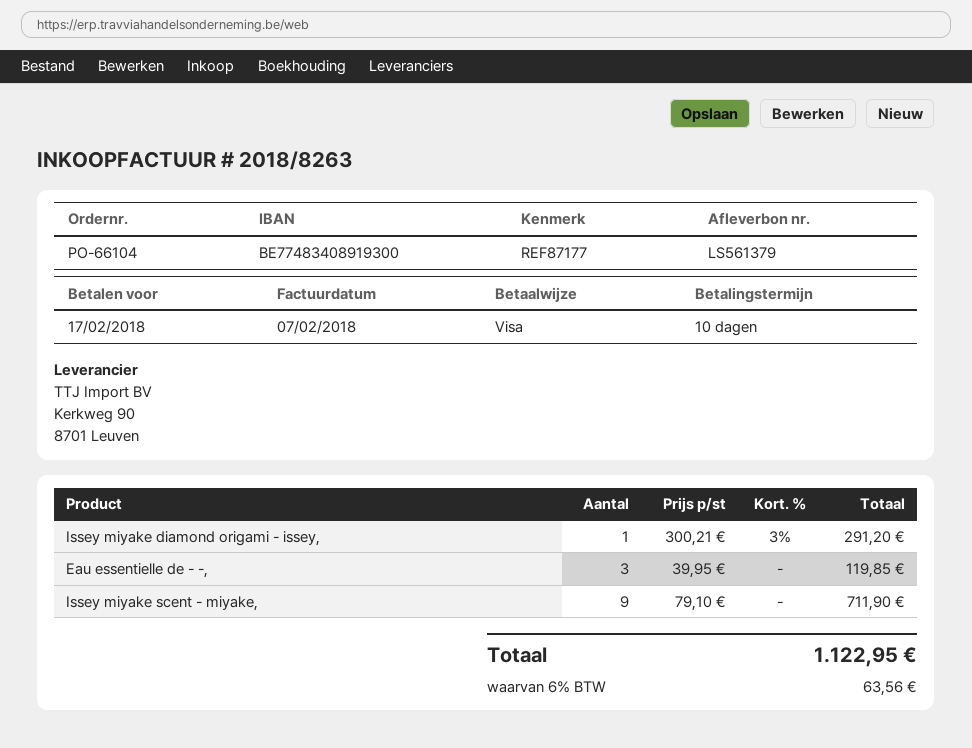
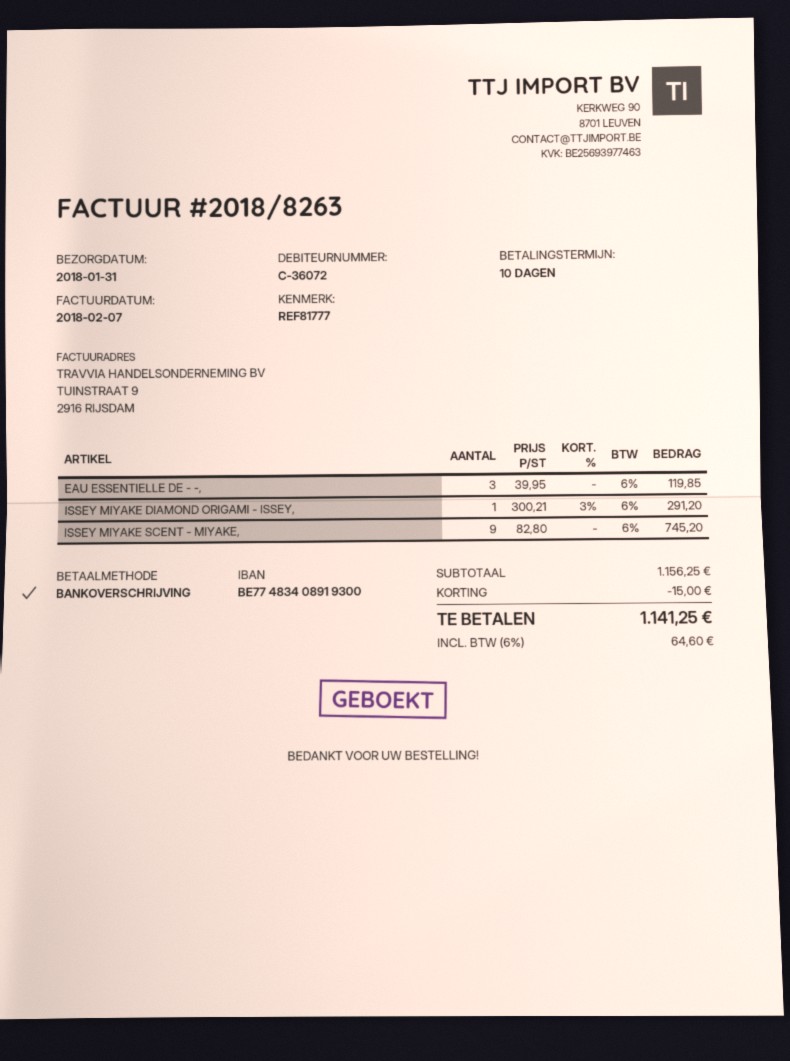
reference: REF87177 -> REF81777
payment method: Visa -> bank transfer
Issey miyake scent - miyake,: 9 x 79.10 = 711.90 -> 9 x 82.80 = 745.20
discount: none -> 15.00
tax: 6% = 63.56 -> 6% = 64.60
total: 1122.95 -> 1141.25

